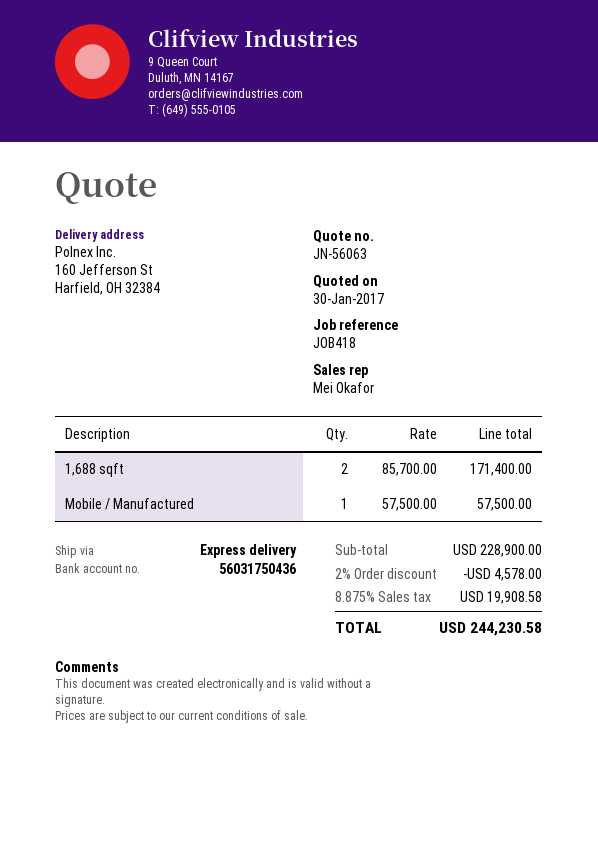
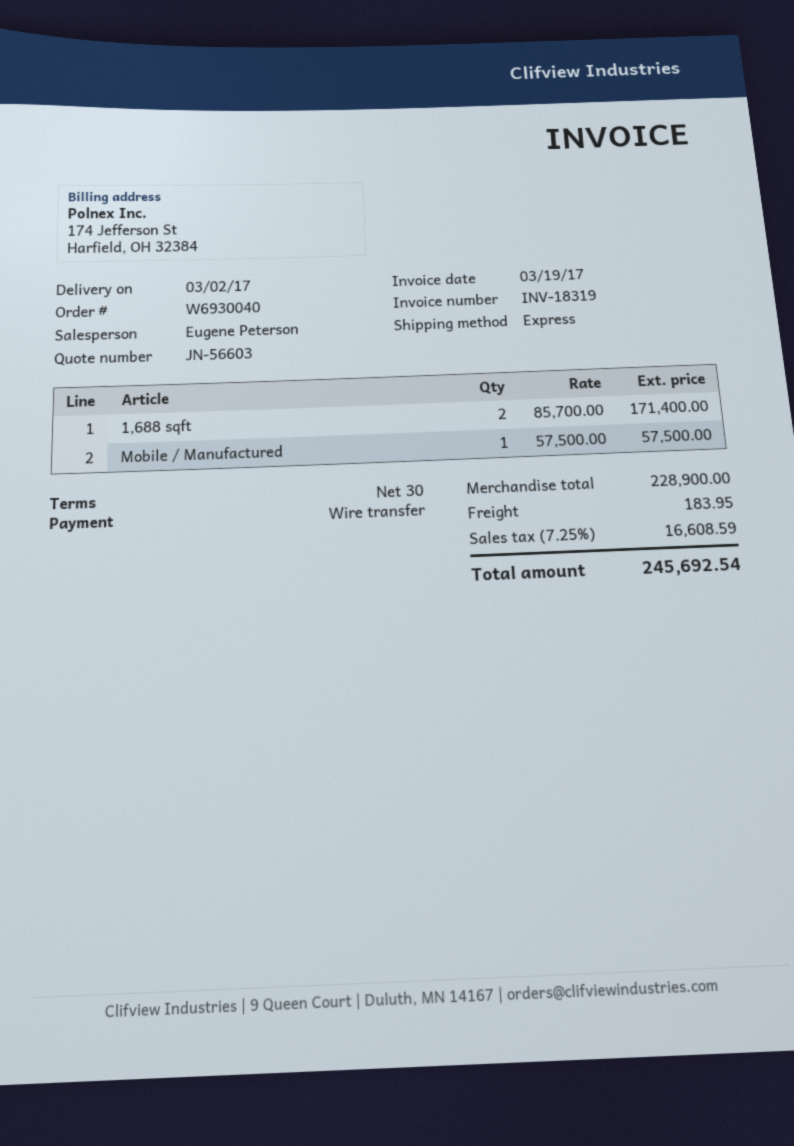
quote number: JN-56063 -> JN-56603
sales rep: Mei Okafor -> Eugene Peterson
discount: 2% = 4578.00 -> none
shipping: none -> 183.95
tax: 8.875% = 19908.58 -> 7.25% = 16608.59
total: 244230.58 -> 245692.54

